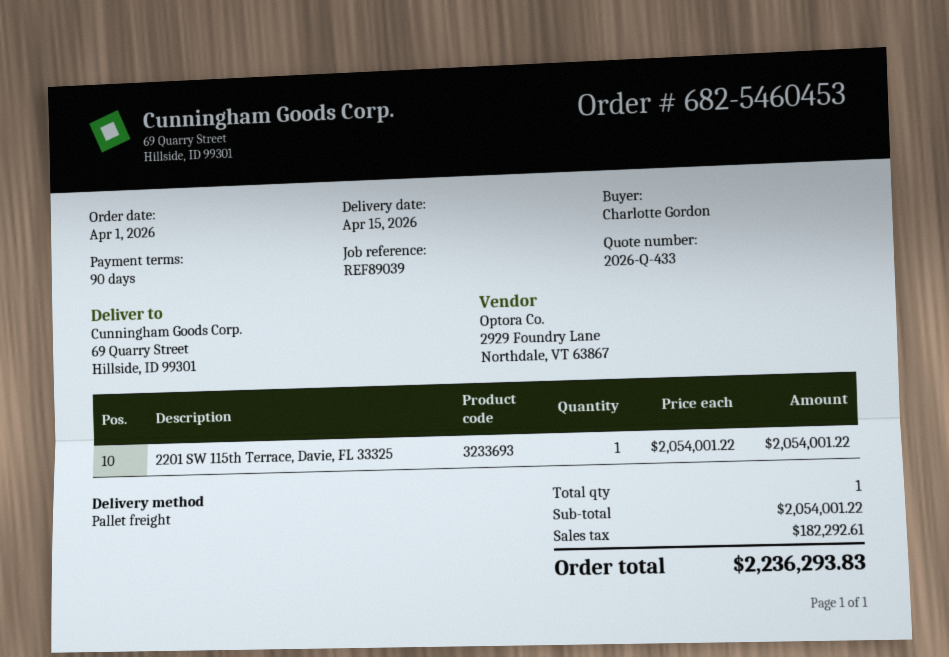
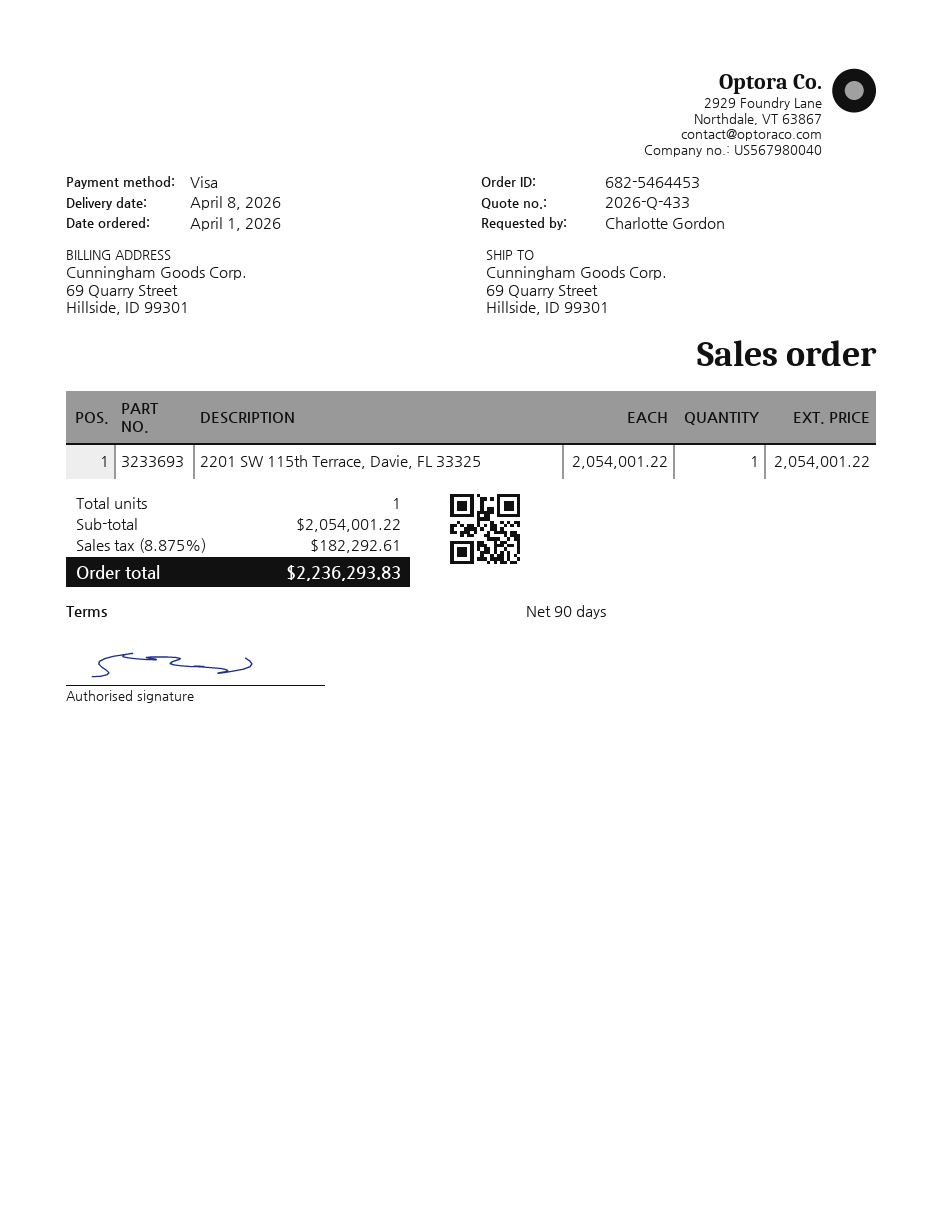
order number: 682-5460453 -> 682-5464453
delivery date: 2026-04-15 -> 2026-04-08

